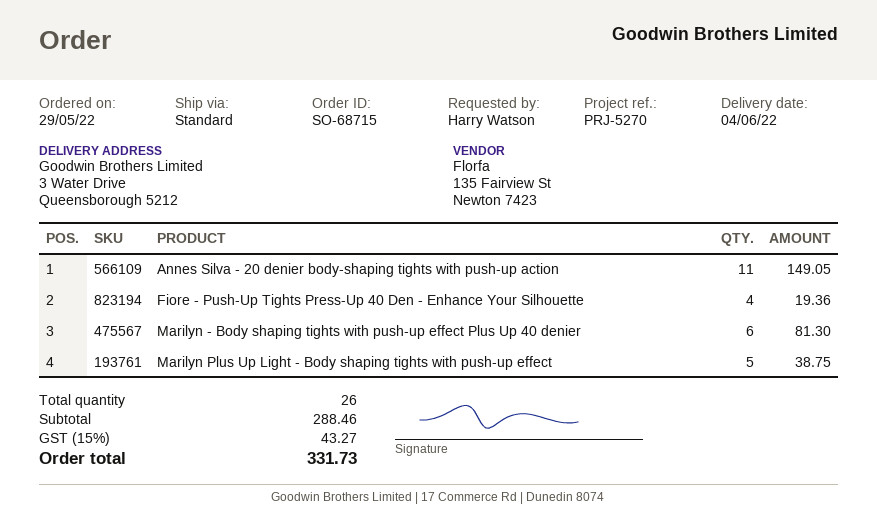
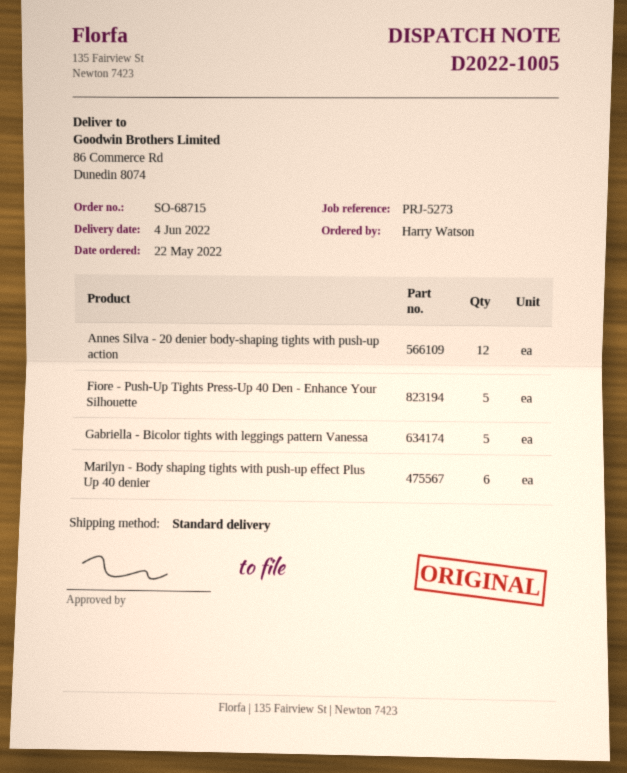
order date: 2022-05-29 -> 2022-05-22
reference: PRJ-5270 -> PRJ-5273
ship to: 3 Water Drive, Queensborough 5212 -> 86 Commerce Rd, Dunedin 8074
Annes Silva - 20 denier body-shaping tights with push-up action: 11 -> 12
Fiore - Push-Up Tights Press-Up 40 Den - Enhance Your Silhouette: 4 -> 5
Marilyn Plus Up Light - Body shaping tights with push-up effect: 5 -> none
Gabriella - Bicolor tights with leggings pattern Vanessa: none -> 5

